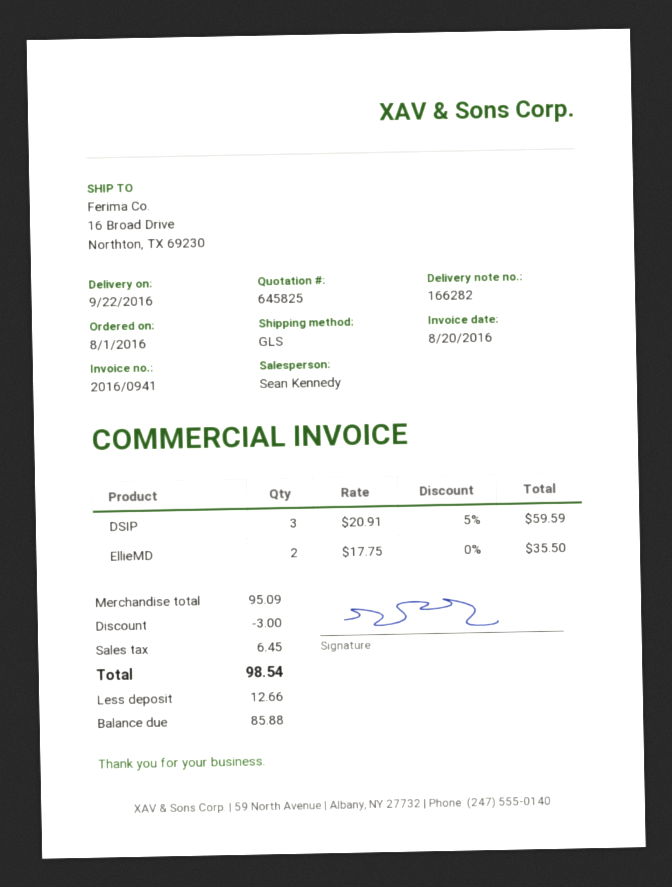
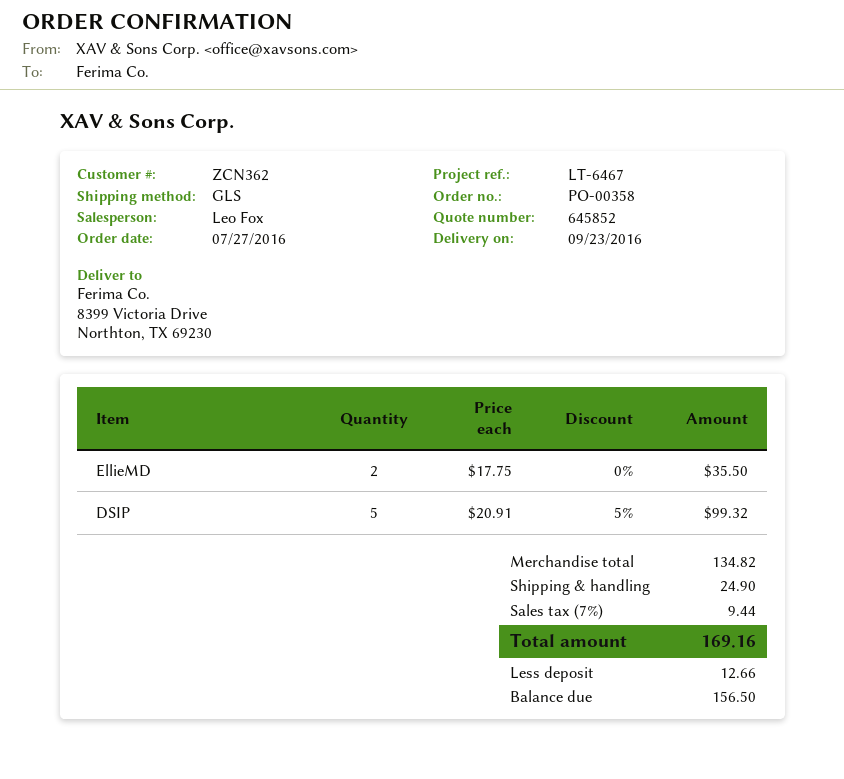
quote number: 645825 -> 645852
order date: 2016-08-01 -> 2016-07-27
delivery date: 2016-09-22 -> 2016-09-23
sales rep: Sean Kennedy -> Leo Fox
ship to: 16 Broad Drive, Northton, TX 69230 -> 8399 Victoria Drive, Northton, TX 69230
DSIP: 3 x 20.91 - 5% = 59.59 -> 5 x 20.91 - 5% = 99.32
subtotal: 95.09 -> 134.82
discount: 3.00 -> none
shipping: none -> 24.90
tax: 6.45 -> 9.44
total: 98.54 -> 169.16
balance: 85.88 -> 156.50

